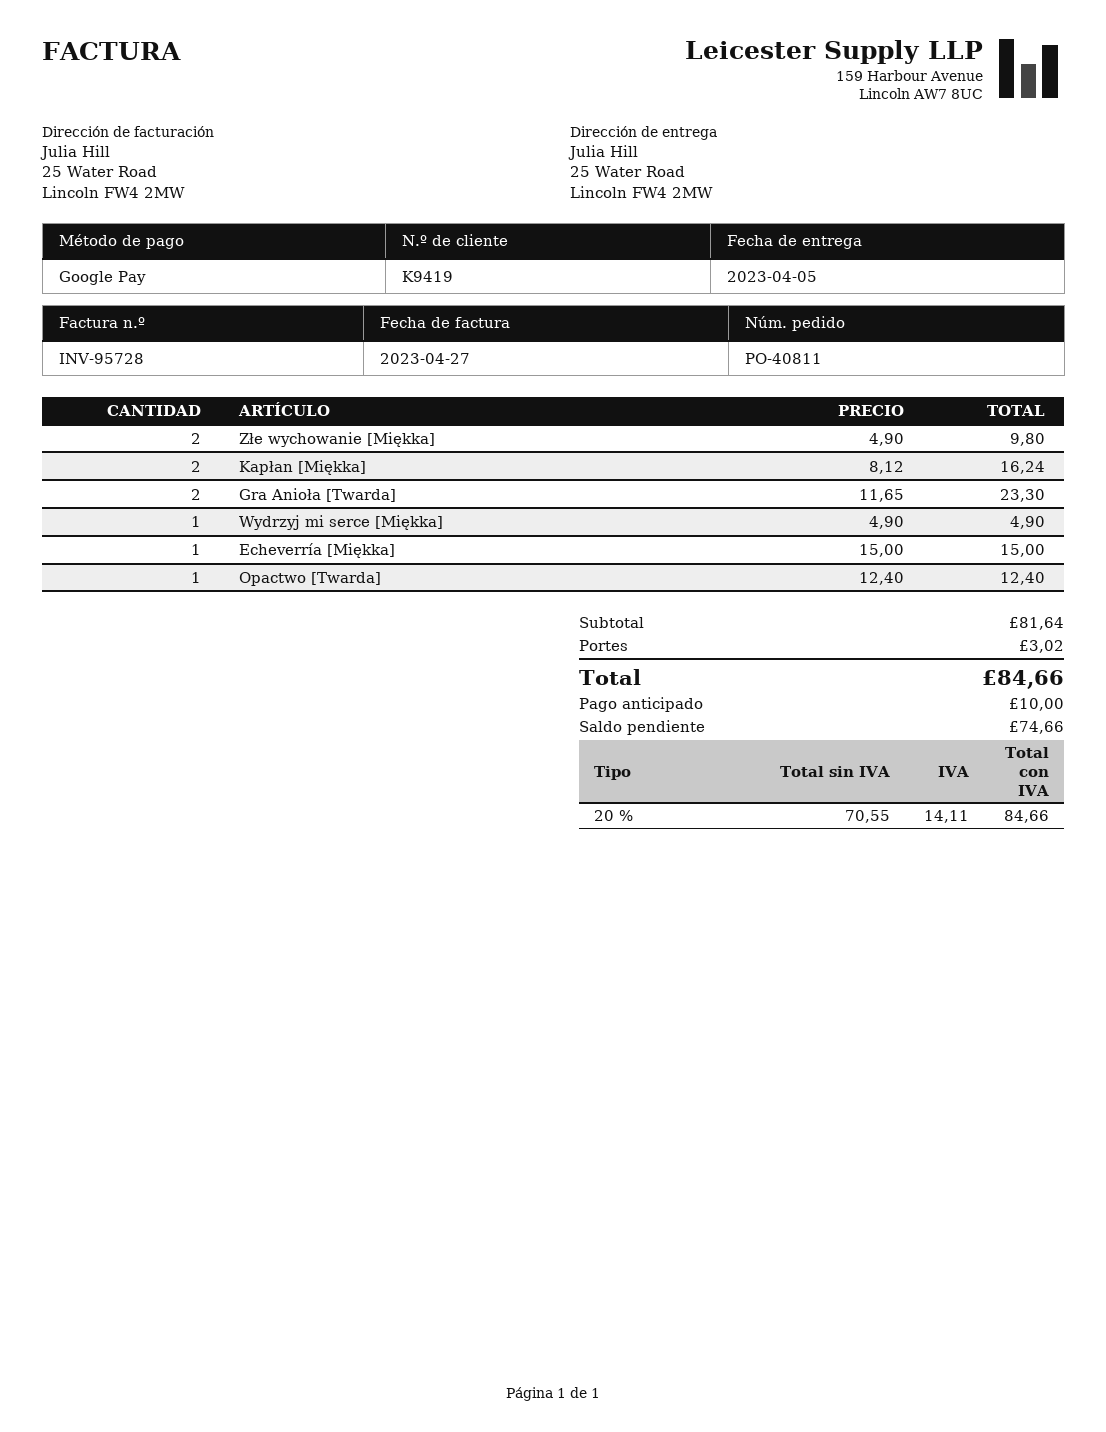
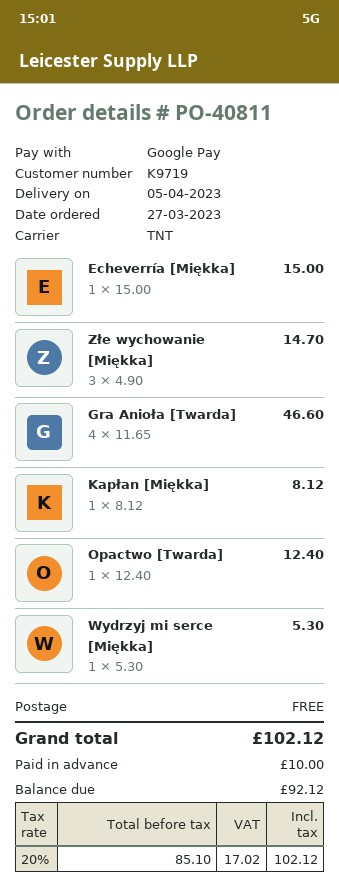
customer number: K9419 -> K9719
Złe wychowanie [Miękka]: 2 x 4.90 = 9.80 -> 3 x 4.90 = 14.70
Kapłan [Miękka]: 2 x 8.12 = 16.24 -> 1 x 8.12 = 8.12
Gra Anioła [Twarda]: 2 x 11.65 = 23.30 -> 4 x 11.65 = 46.60
Wydrzyj mi serce [Miękka]: 1 x 4.90 = 4.90 -> 1 x 5.30 = 5.30
shipping: 3.02 -> 0.00
net: 70.55 -> 85.10
tax: 20% = 14.11 -> 20% = 17.02
total: 84.66 -> 102.12
balance: 74.66 -> 92.12

